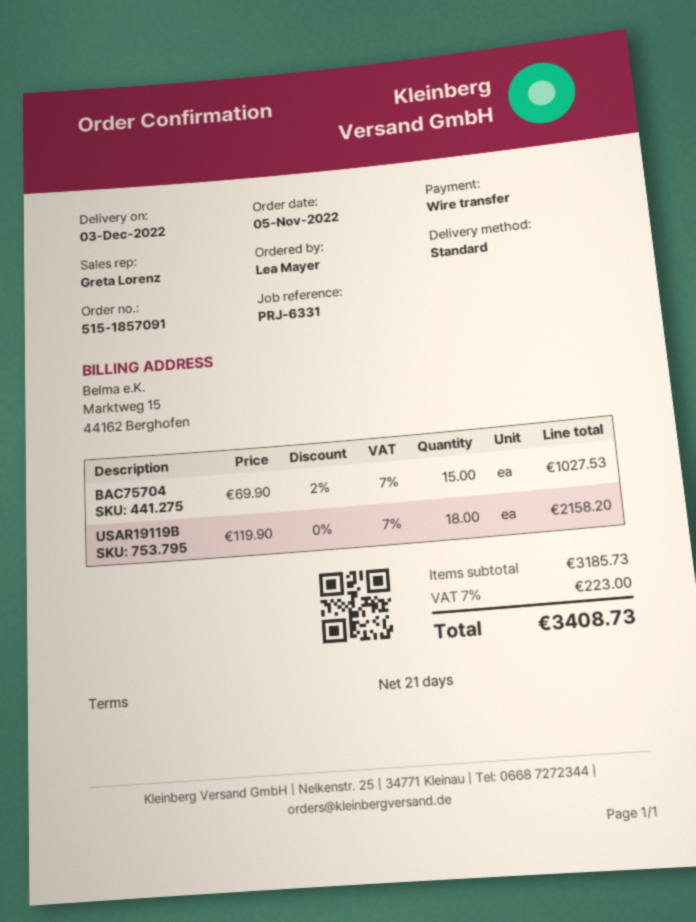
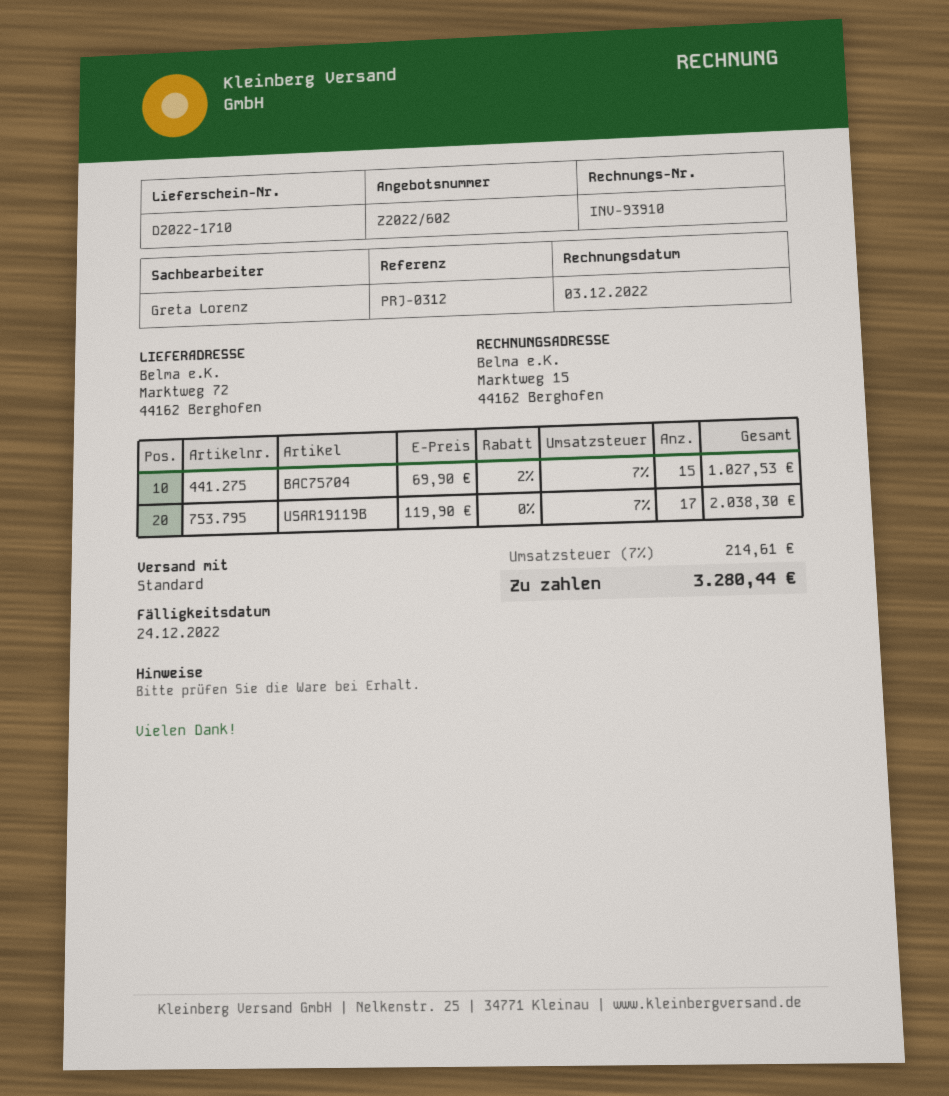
reference: PRJ-6331 -> PRJ-0312
USAR19119B: 18 x 119.90 = 2158.20 -> 17 x 119.90 = 2038.30
tax: 7% = 223.00 -> 7% = 214.61
total: 3408.73 -> 3280.44

